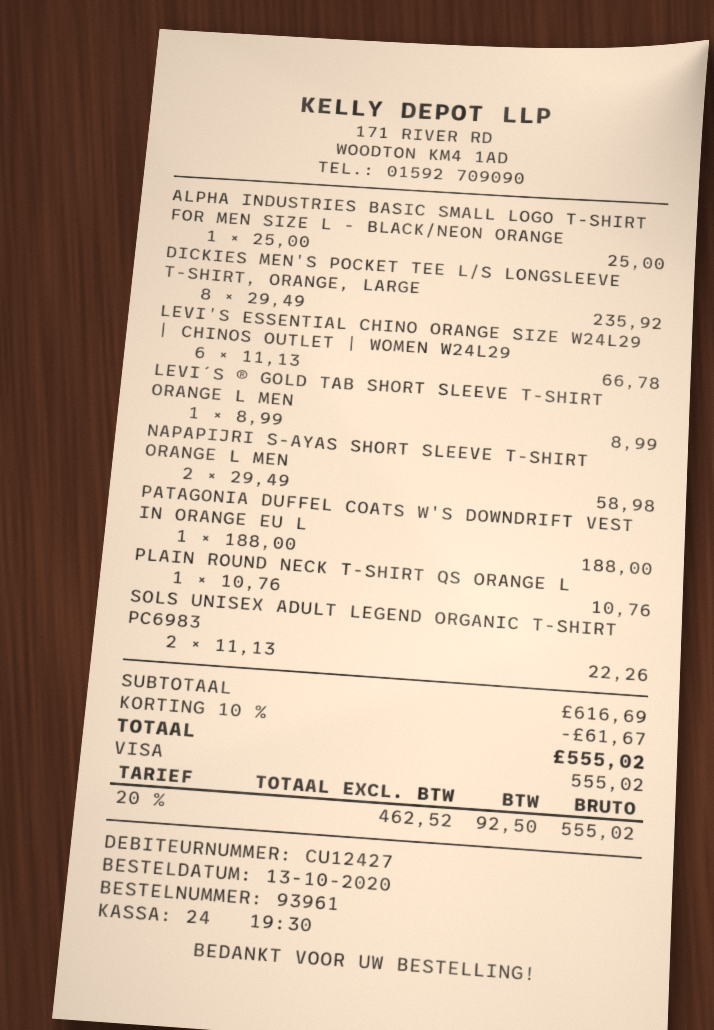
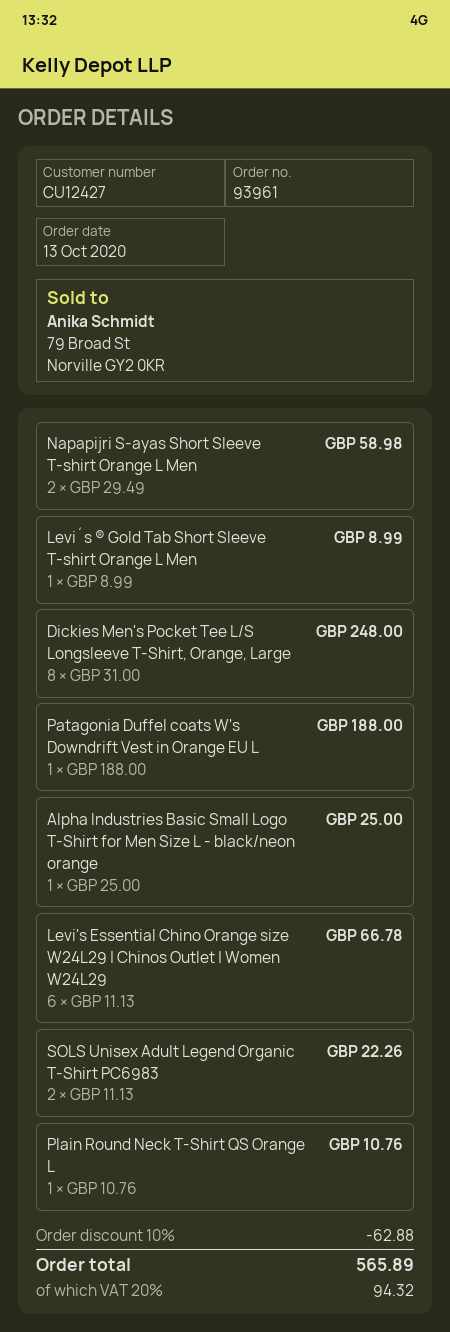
DICKIES MEN'S POCKET TEE L/S LONGSLEEVE T-SHIRT, ORANGE, LARGE: 8 x 29.49 = 235.92 -> 8 x 31.00 = 248.00
discount: 10% = 61.67 -> 10% = 62.88
tax: 20% = 92.50 -> 20% = 94.32
total: 555.02 -> 565.89

